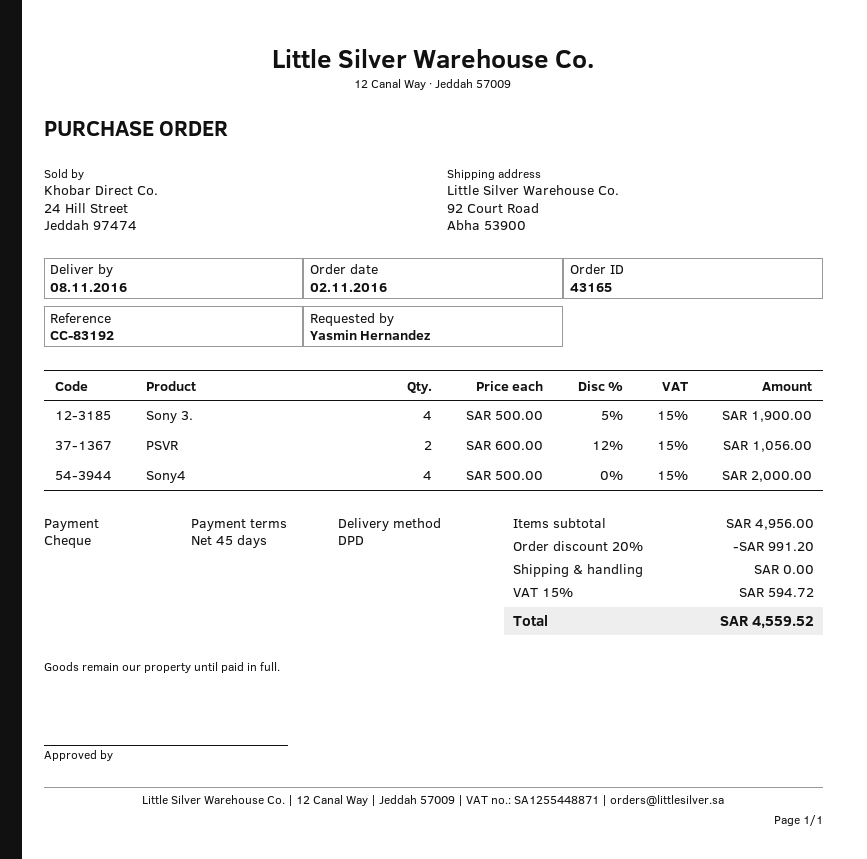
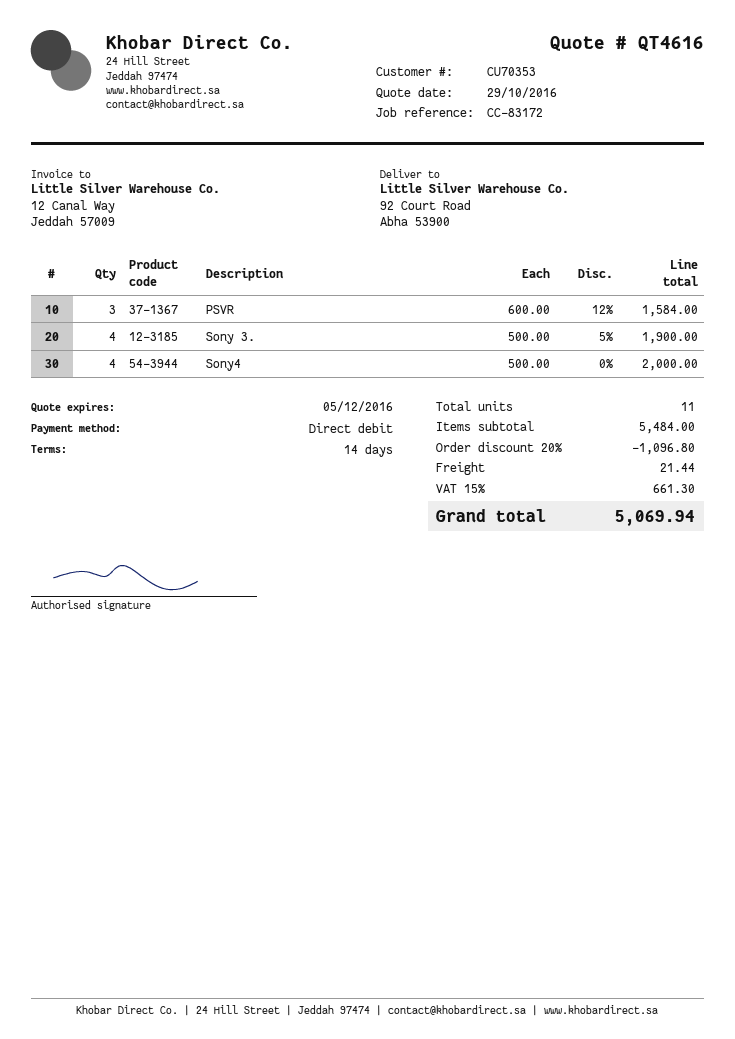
payment terms: 45 days -> 14 days
reference: CC-83192 -> CC-83172
payment method: cheque -> direct debit
PSVR: 2 x 600.00 - 12% = 1056.00 -> 3 x 600.00 - 12% = 1584.00
subtotal: 4956.00 -> 5484.00
discount: 20% = 991.20 -> 20% = 1096.80
shipping: 0.00 -> 21.44
tax: 15% = 594.72 -> 15% = 661.30
total: 4559.52 -> 5069.94

